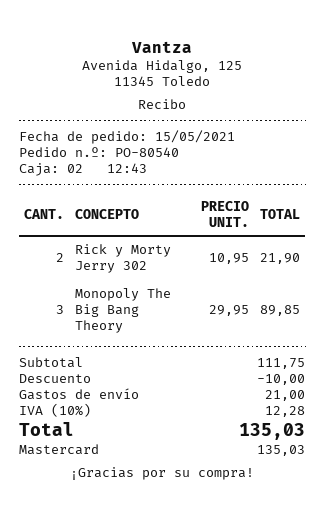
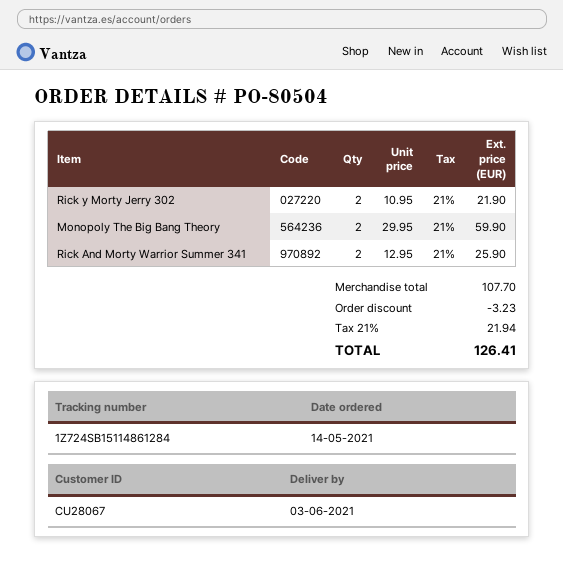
order number: PO-80540 -> PO-80504
order date: 2021-05-15 -> 2021-05-14
Monopoly The Big Bang Theory: 3 x 29.95 = 89.85 -> 2 x 29.95 = 59.90
Rick And Morty Warrior Summer 341: none -> 2 x 12.95 = 25.90
subtotal: 111.75 -> 107.70
discount: 10.00 -> 3.23
shipping: 21.00 -> none
tax: 10% = 12.28 -> 21% = 21.94
total: 135.03 -> 126.41

